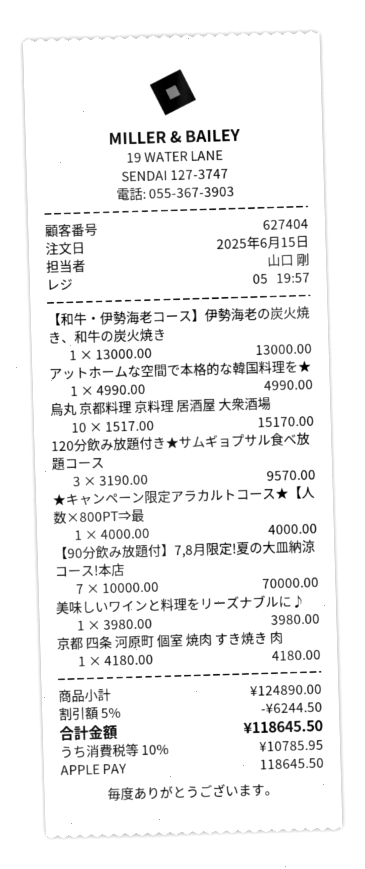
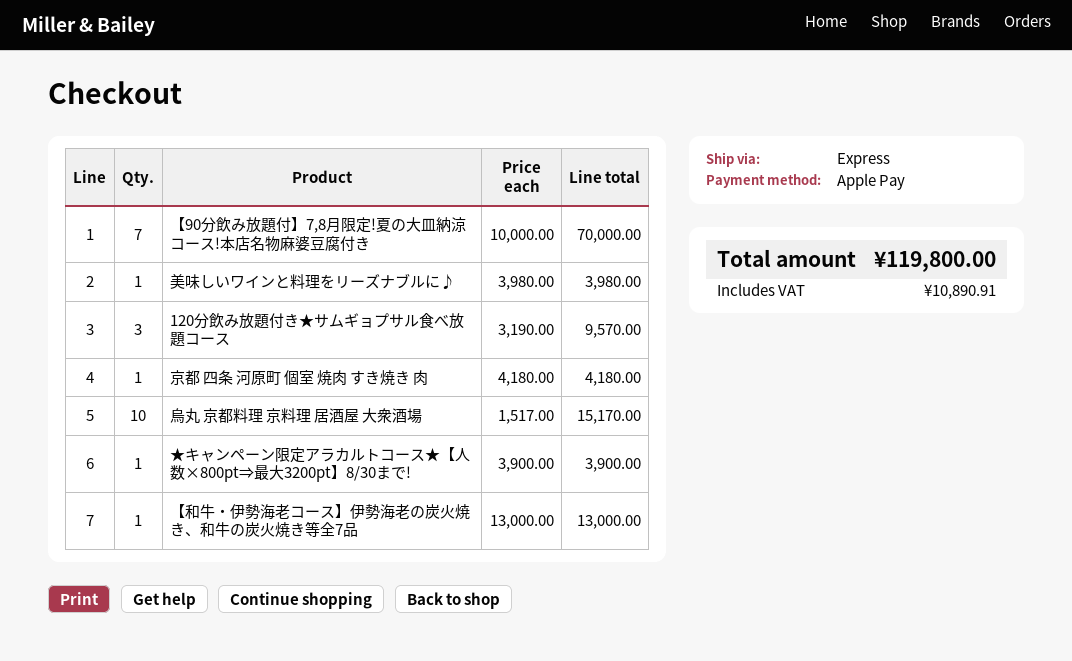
アットホームな空間で本格的な韓国料理を★: 1 x 4990.00 = 4990.00 -> none
★キャンペーン限定アラカルトコース★【人数×800PT⇒最: 1 x 4000.00 = 4000.00 -> 1 x 3900.00 = 3900.00
discount: 5% = 6244.50 -> none
tax: 10785.95 -> 10890.91
total: 118645.50 -> 119800.00

